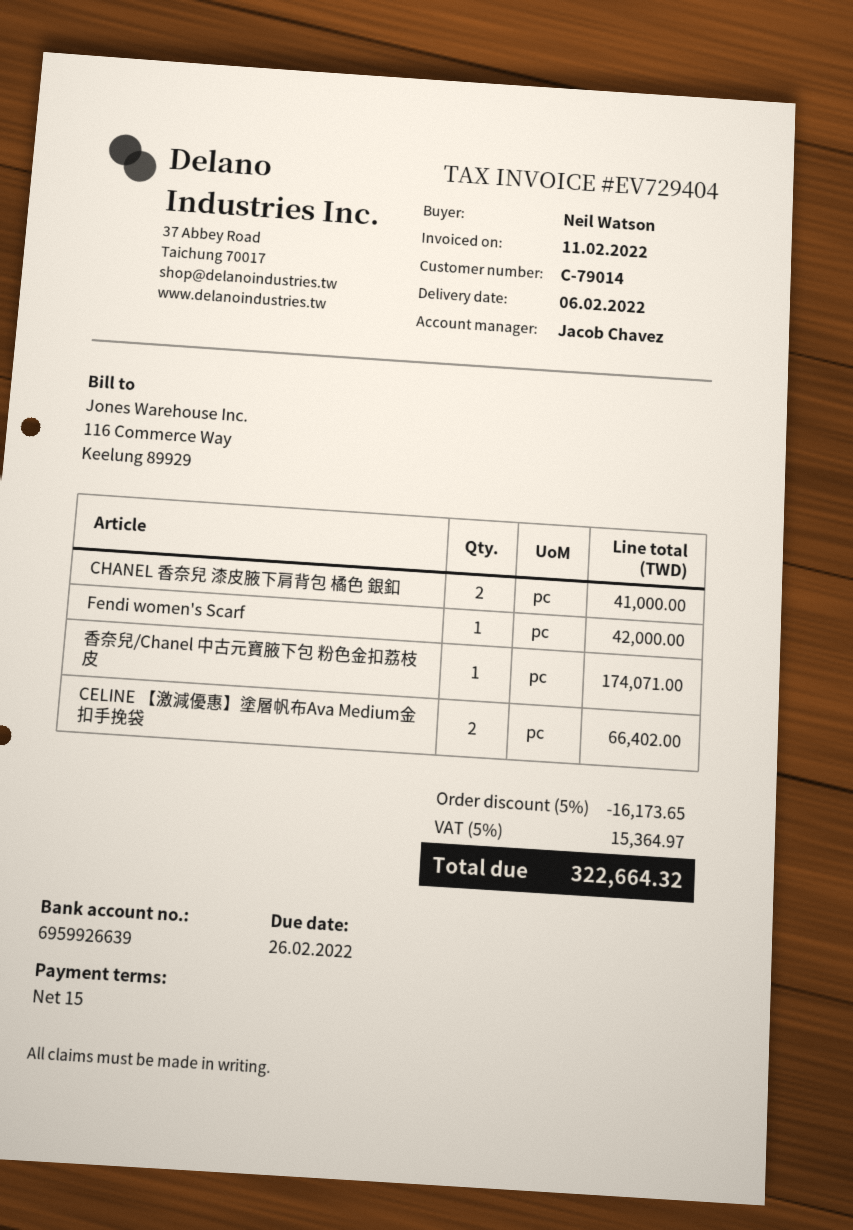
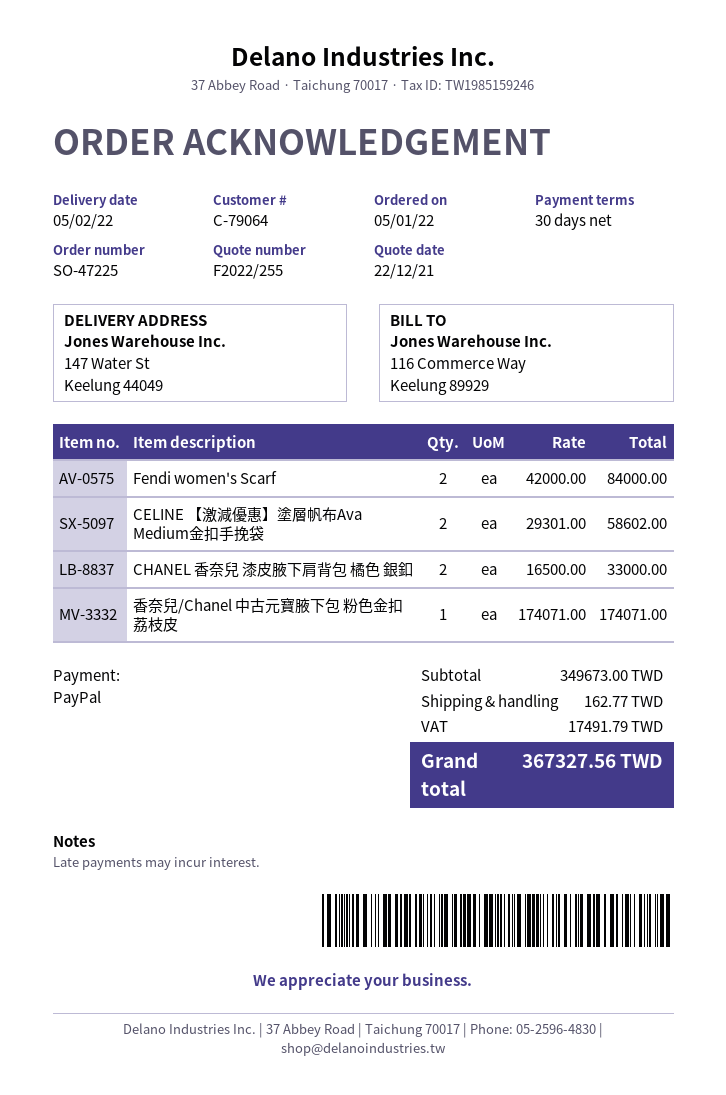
delivery date: 2022-02-06 -> 2022-02-05
payment terms: 15 days -> 30 days
customer number: C-79014 -> C-79064
CHANEL 香奈兒 漆皮腋下肩背包 橘色 銀釦: 2 for 41000.00 -> 2 for 33000.00
Fendi women's Scarf: 1 for 42000.00 -> 2 for 84000.00
CELINE 【激減優惠】塗層帆布Ava Medium金扣手挽袋: 2 for 66402.00 -> 2 for 58602.00
discount: 5% = 16173.65 -> none
shipping: none -> 162.77
tax: 15364.97 -> 17491.79
total: 322664.32 -> 367327.56

